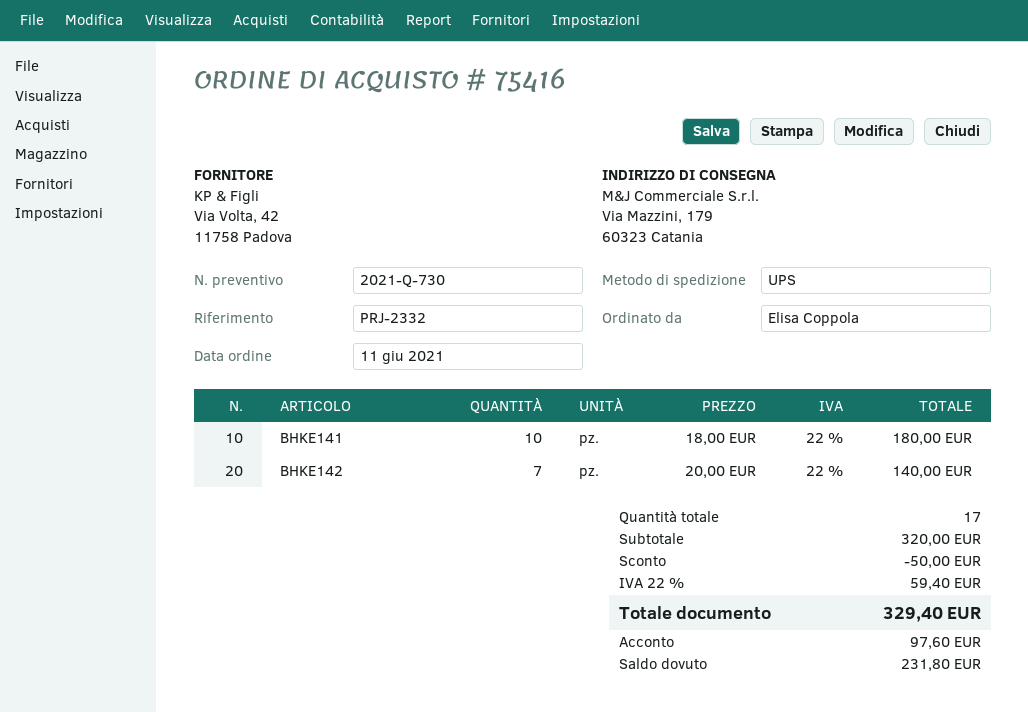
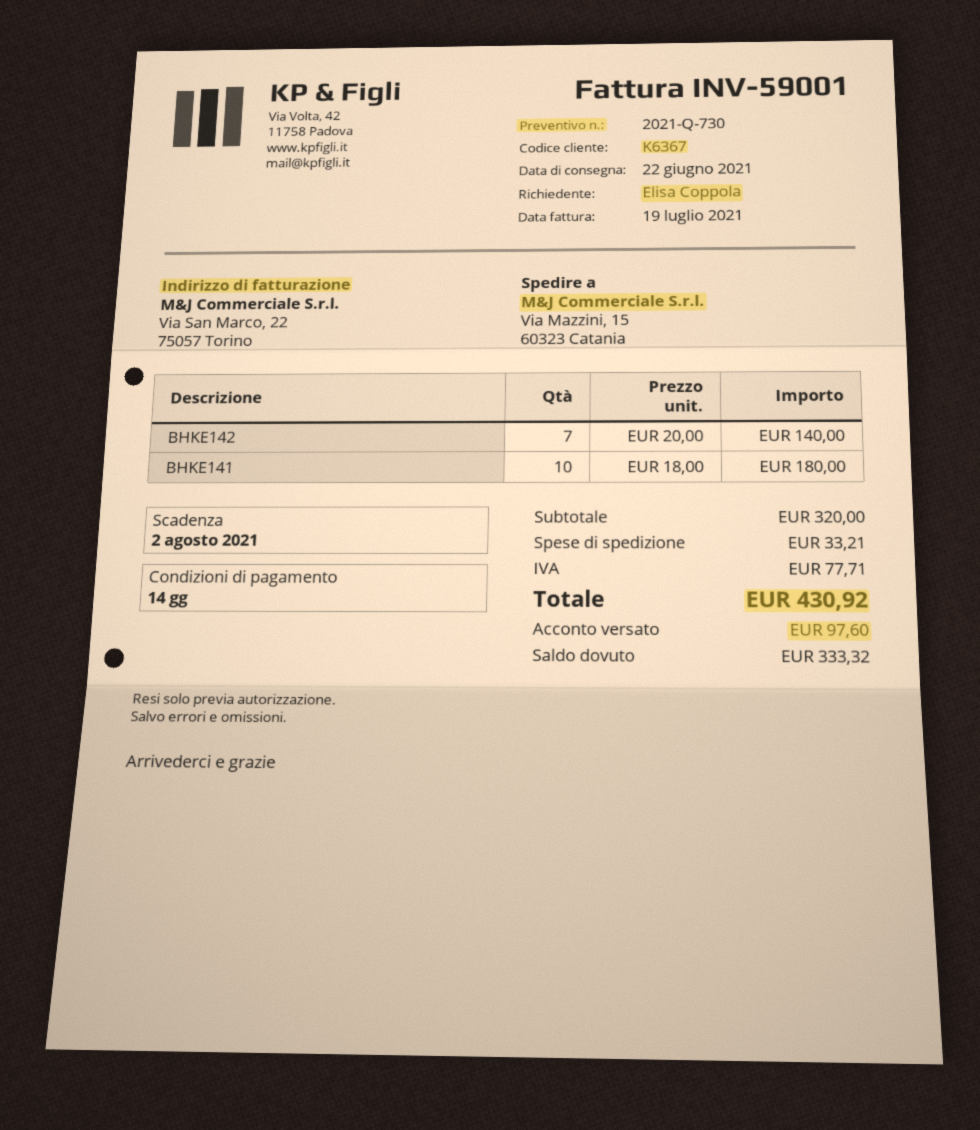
ship to: Via Mazzini, 179, 60323 Catania -> Via Mazzini, 15, 60323 Catania
discount: 50.00 -> none
shipping: none -> 33.21
tax: 59.40 -> 77.71
total: 329.40 -> 430.92
balance: 231.80 -> 333.32

